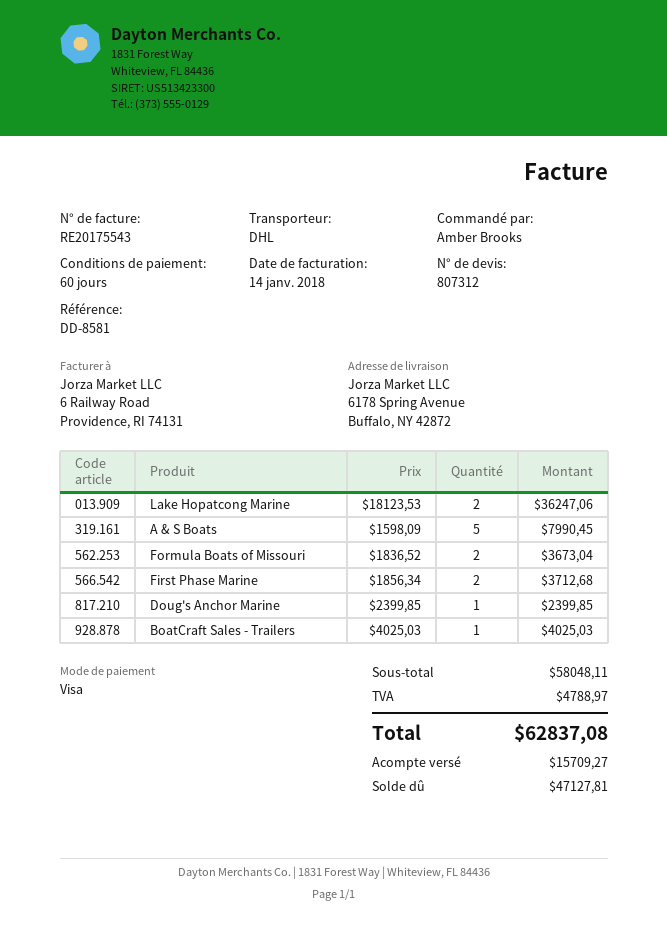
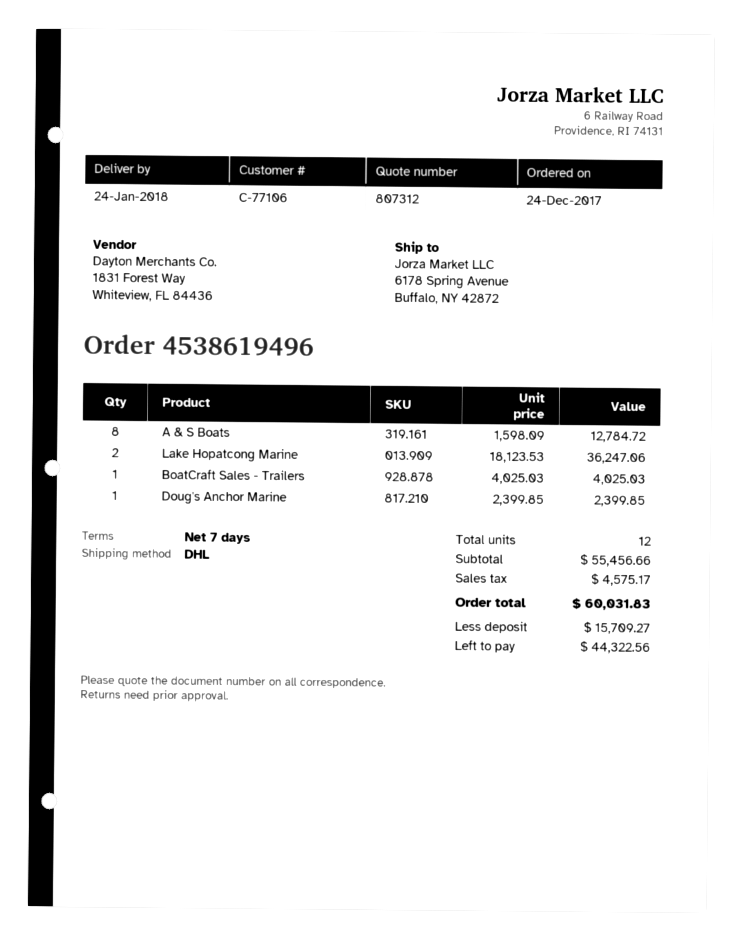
payment terms: 60 days -> 7 days
A & S Boats: 5 x 1598.09 = 7990.45 -> 8 x 1598.09 = 12784.72
Formula Boats of Missouri: 2 x 1836.52 = 3673.04 -> none
First Phase Marine: 2 x 1856.34 = 3712.68 -> none
subtotal: 58048.11 -> 55456.66
tax: 4788.97 -> 4575.17
total: 62837.08 -> 60031.83
balance: 47127.81 -> 44322.56

